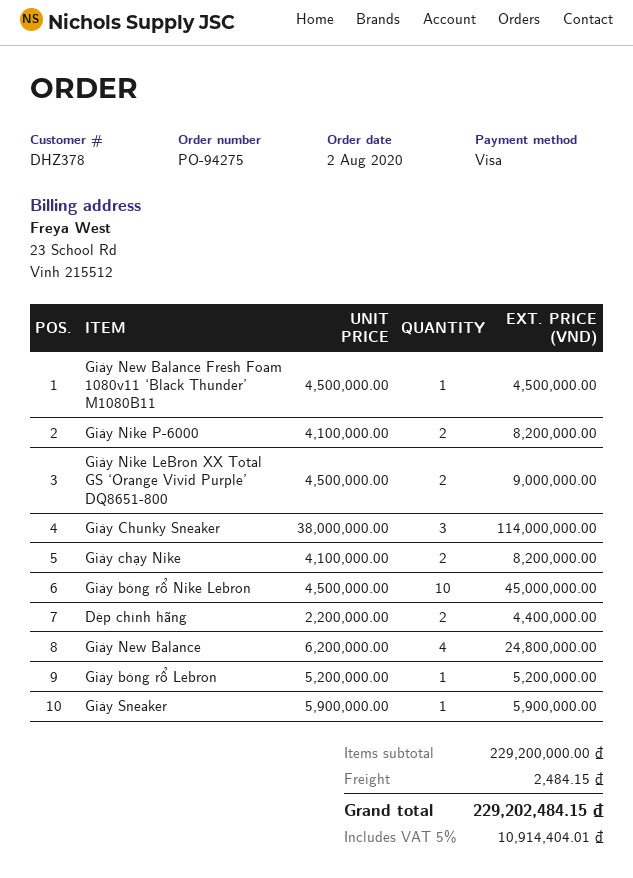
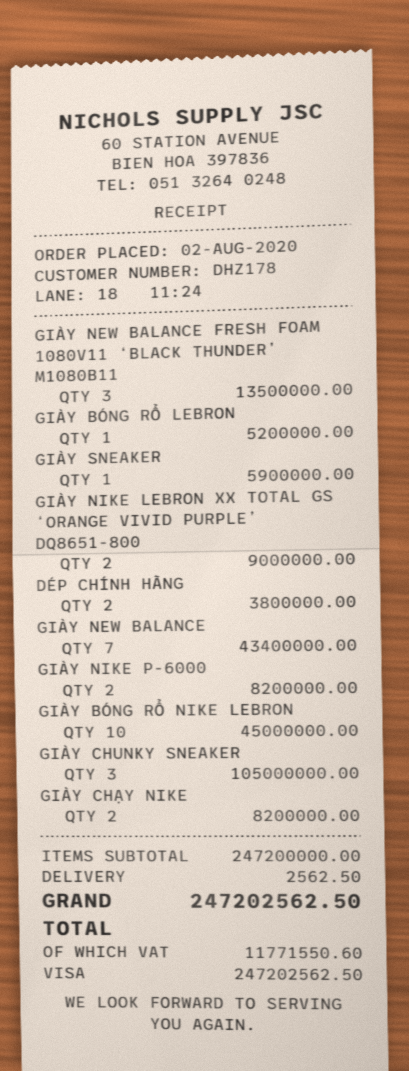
customer number: DHZ378 -> DHZ178
Giày New Balance Fresh Foam 1080v11 ‘Black Thunder’ M1080B11: 1 for 4500000.00 -> 3 for 13500000.00
Giày Chunky Sneaker: 3 for 114000000.00 -> 3 for 105000000.00
Dép chính hãng: 2 for 4400000.00 -> 2 for 3800000.00
Giày New Balance: 4 for 24800000.00 -> 7 for 43400000.00
subtotal: 229200000.00 -> 247200000.00
shipping: 2484.15 -> 2562.50
tax: 10914404.01 -> 11771550.60
total: 229202484.15 -> 247202562.50

